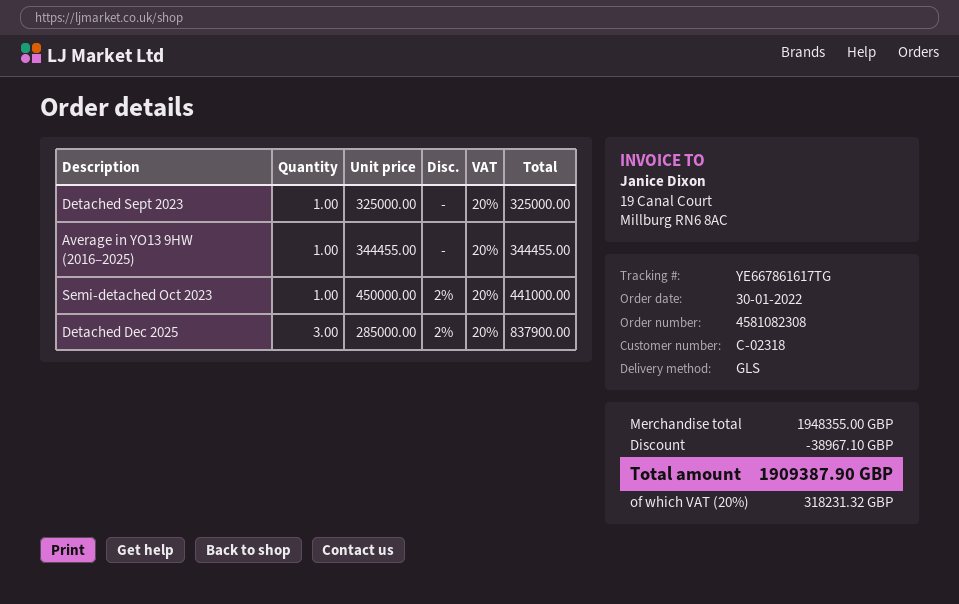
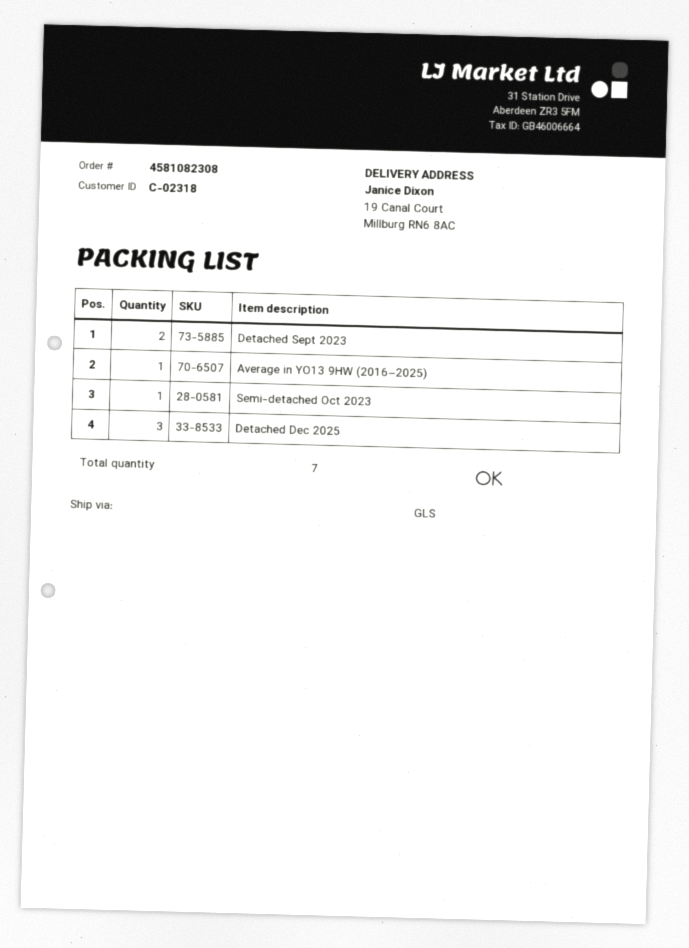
Detached Sept 2023: 1 -> 2

